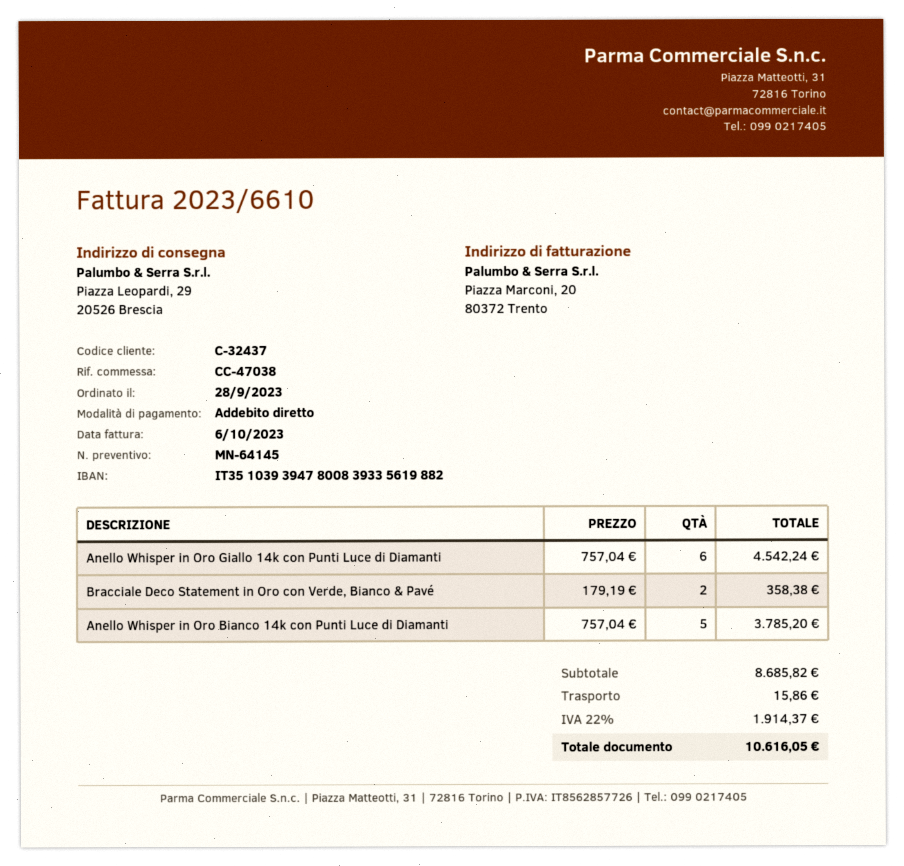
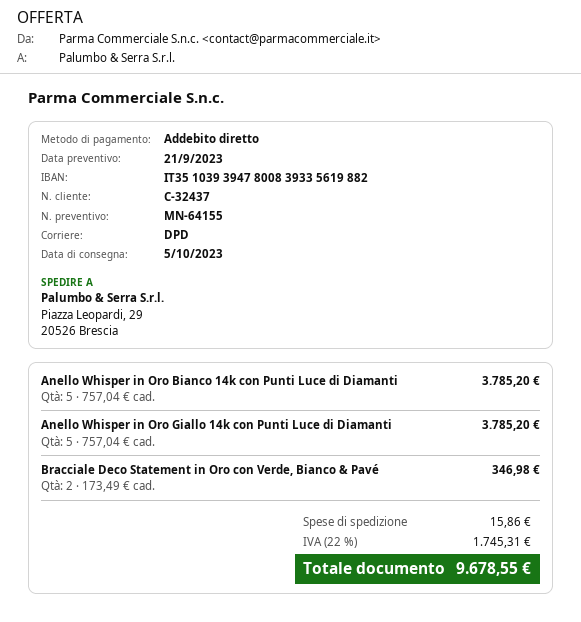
quote number: MN-64145 -> MN-64155
Anello Whisper in Oro Giallo 14k con Punti Luce di Diamanti: 6 x 757.04 = 4542.24 -> 5 x 757.04 = 3785.20
Bracciale Deco Statement in Oro con Verde, Bianco & Pavé: 2 x 179.19 = 358.38 -> 2 x 173.49 = 346.98
tax: 22% = 1914.37 -> 22% = 1745.31
total: 10616.05 -> 9678.55

